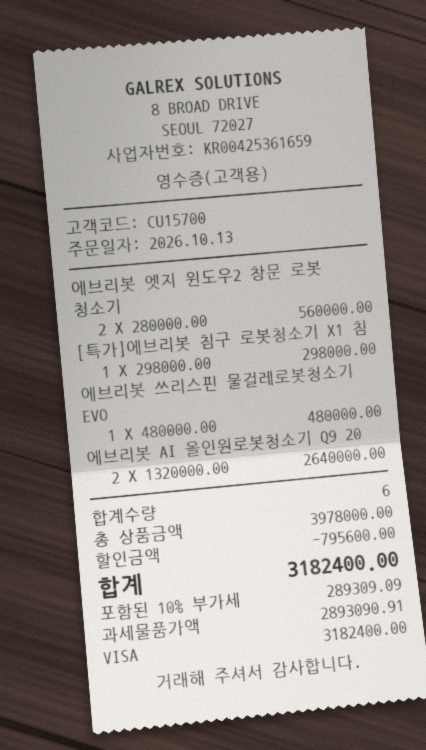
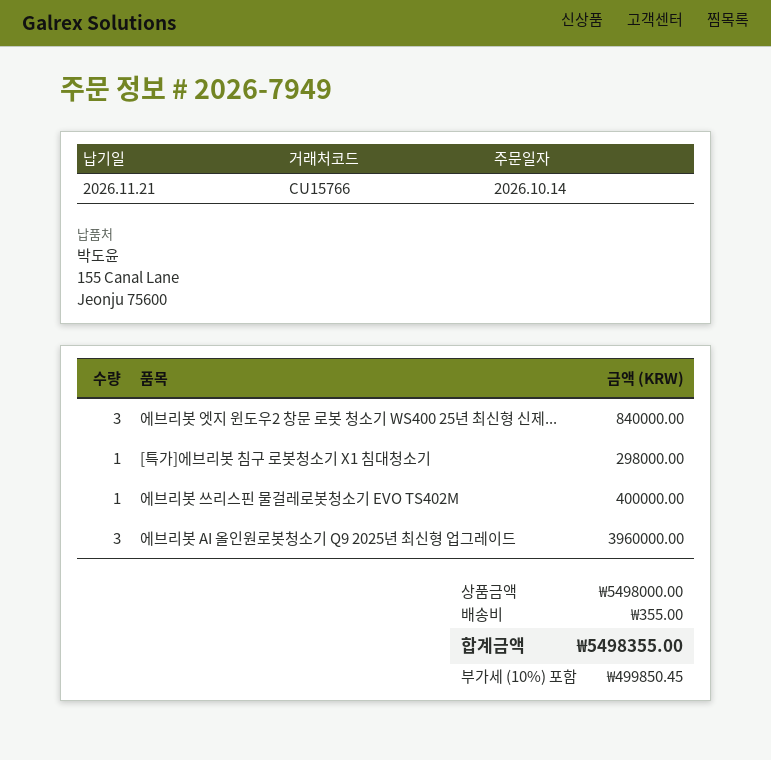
order date: 2026-10-13 -> 2026-10-14
customer number: CU15700 -> CU15766
에브리봇 엣지 윈도우2 창문 로봇 청소기: 2 for 560000.00 -> 3 for 840000.00
에브리봇 쓰리스핀 물걸레로봇청소기 EVO: 1 for 480000.00 -> 1 for 400000.00
에브리봇 AI 올인원로봇청소기 Q9 20: 2 for 2640000.00 -> 3 for 3960000.00
subtotal: 3978000.00 -> 5498000.00
discount: 795600.00 -> none
shipping: none -> 355.00
tax: 10% = 289309.09 -> 10% = 499850.45
total: 3182400.00 -> 5498355.00

